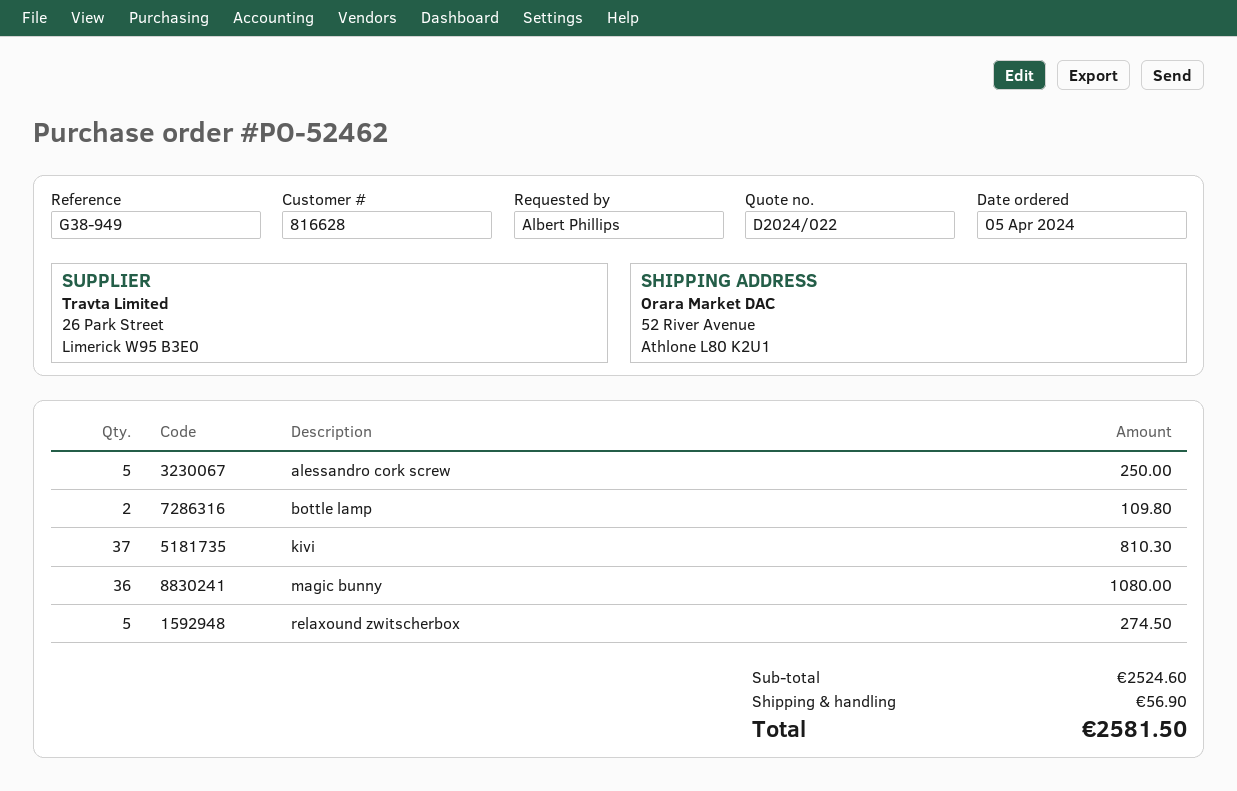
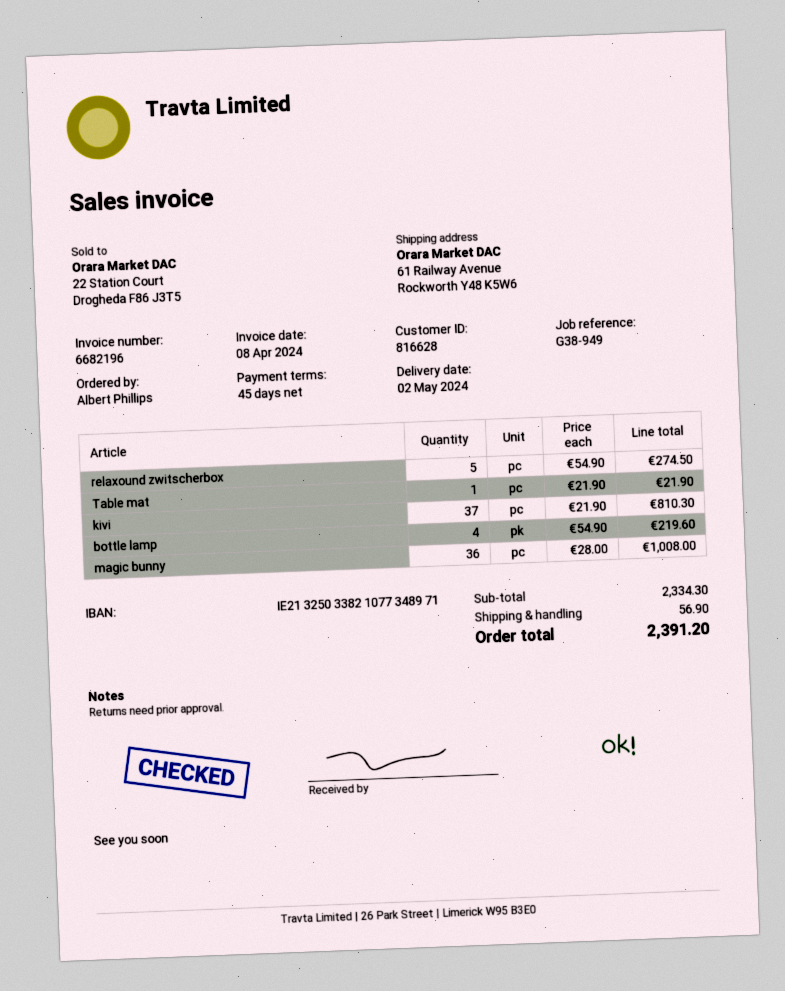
ship to: 52 River Avenue, Athlone L80 K2U1 -> 61 Railway Avenue, Rockworth Y48 K5W6
alessandro cork screw: 5 for 250.00 -> none
bottle lamp: 2 for 109.80 -> 4 for 219.60
magic bunny: 36 for 1080.00 -> 36 for 1008.00
Table mat: none -> 1 for 21.90
subtotal: 2524.60 -> 2334.30
total: 2581.50 -> 2391.20

